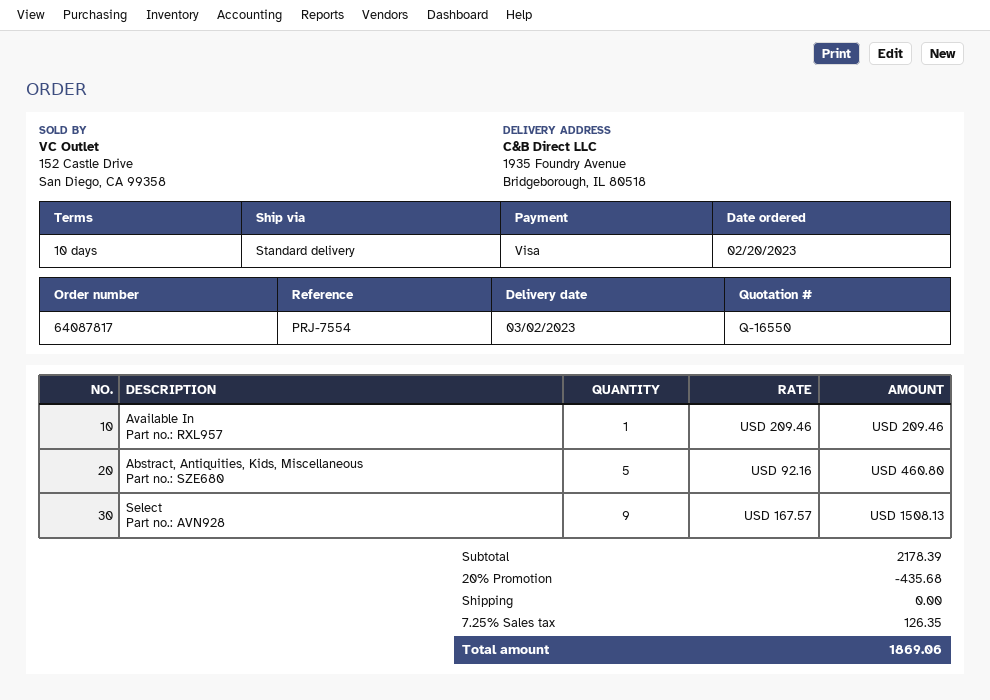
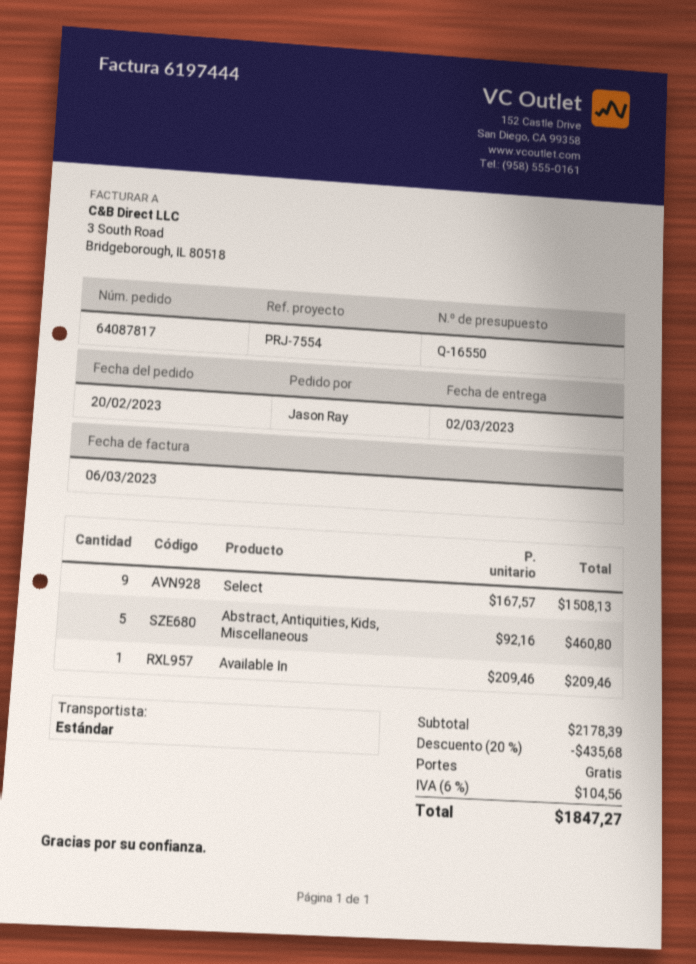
tax: 7.25% = 126.35 -> 6% = 104.56
total: 1869.06 -> 1847.27

